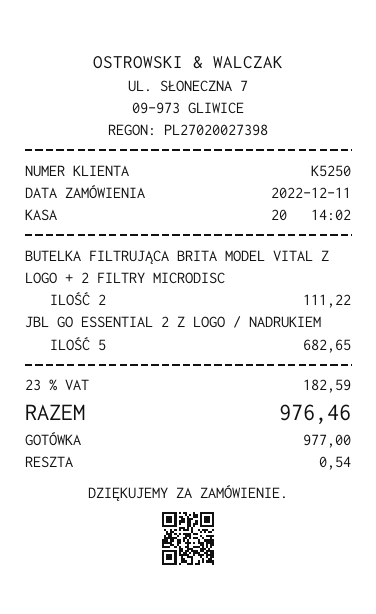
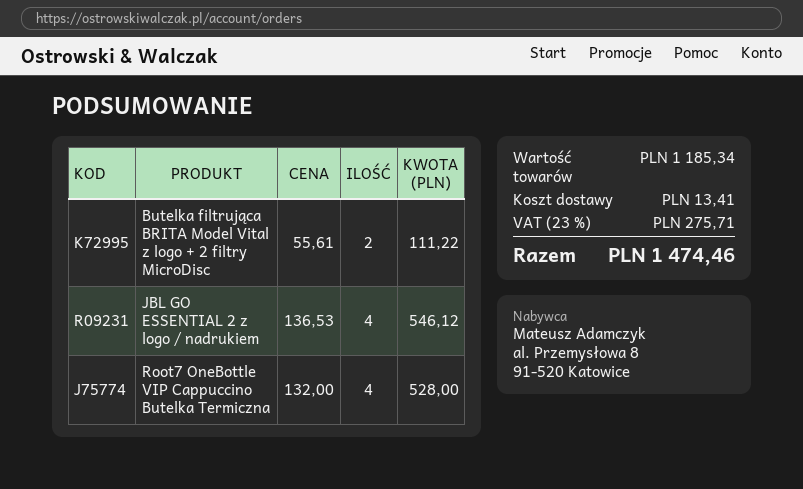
JBL GO ESSENTIAL 2 Z LOGO / NADRUKIEM: 5 for 682.65 -> 4 for 546.12
Root7 OneBottle VIP Cappuccino Butelka Termiczna: none -> 4 for 528.00
shipping: none -> 13.41
tax: 23% = 182.59 -> 23% = 275.71
total: 976.46 -> 1474.46

